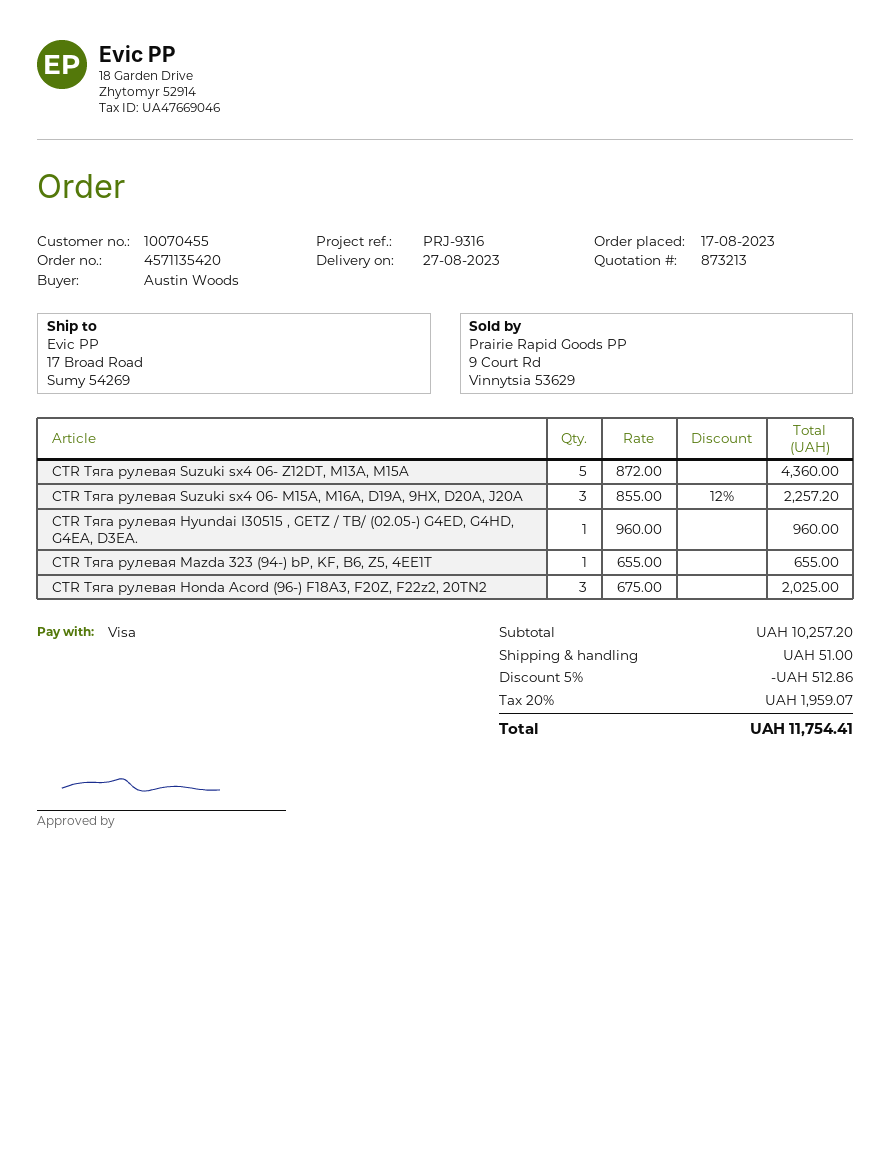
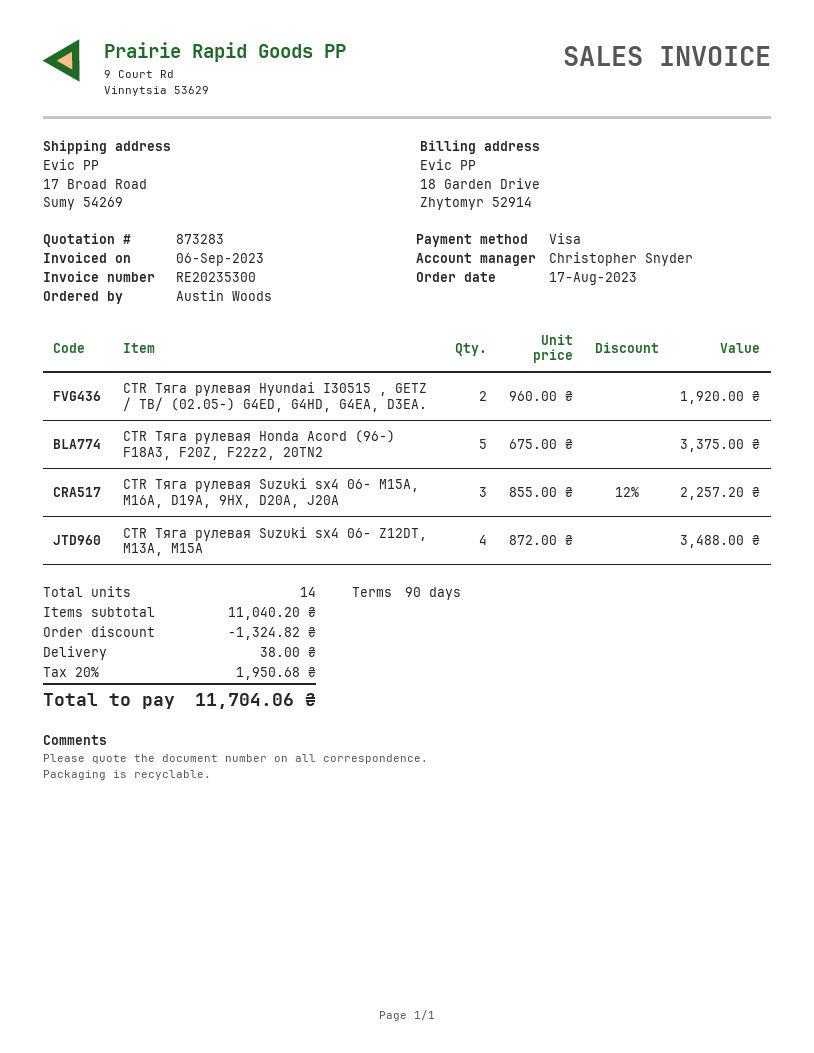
quote number: 873213 -> 873283
CTR Тяга рулевая Suzuki sx4 06- Z12DT, M13A, M15A: 5 x 872.00 = 4360.00 -> 4 x 872.00 = 3488.00
CTR Тяга рулевая Hyundai I30515 , GETZ / TB/ (02.05-) G4ED, G4HD, G4EA, D3EA.: 1 x 960.00 = 960.00 -> 2 x 960.00 = 1920.00
CTR Тяга рулевая Mazda 323 (94-) bP, KF, B6, Z5, 4EE1T: 1 x 655.00 = 655.00 -> none
CTR Тяга рулевая Honda Acord (96-) F18A3, F20Z, F22z2, 20TN2: 3 x 675.00 = 2025.00 -> 5 x 675.00 = 3375.00
subtotal: 10257.20 -> 11040.20
discount: 512.86 -> 1324.82
shipping: 51.00 -> 38.00
tax: 20% = 1959.07 -> 20% = 1950.68
total: 11754.41 -> 11704.06

